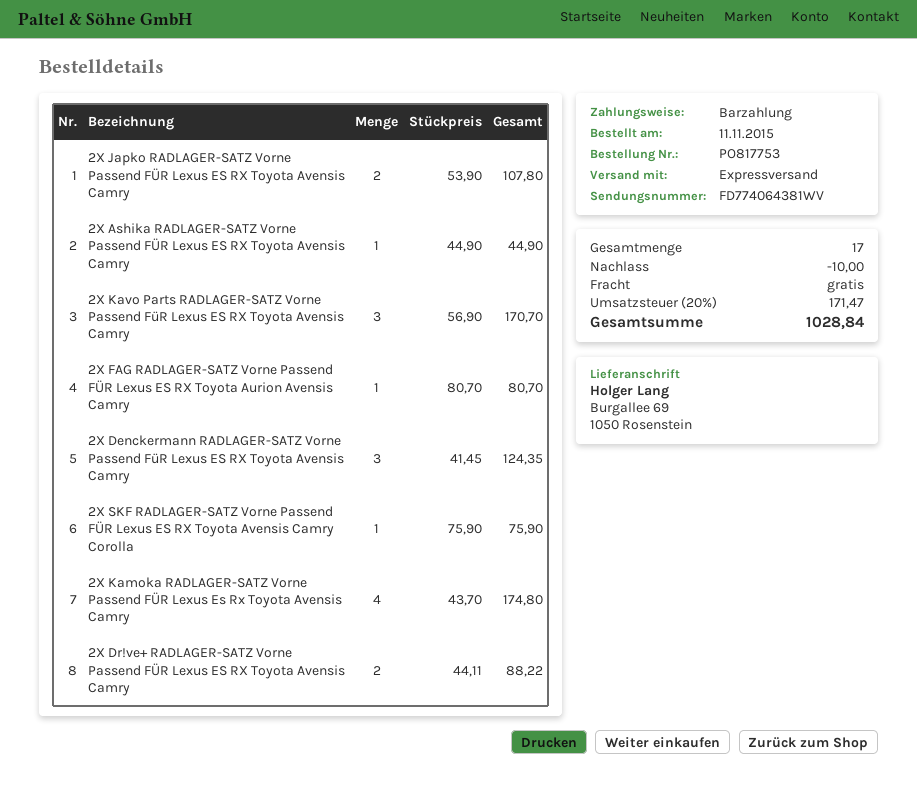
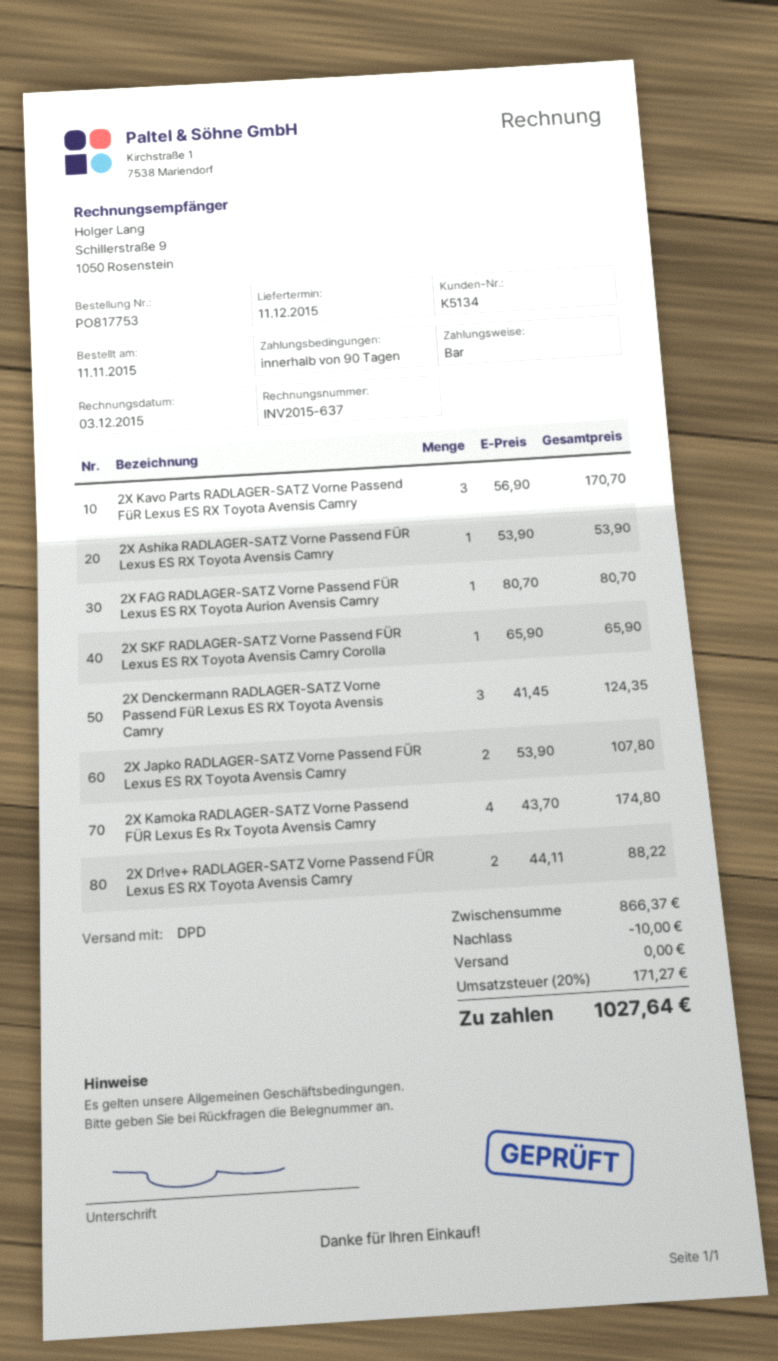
shipping method: express -> DPD
2X Ashika RADLAGER-SATZ Vorne Passend FÜR Lexus ES RX Toyota Avensis Camry: 1 x 44.90 = 44.90 -> 1 x 53.90 = 53.90
2X SKF RADLAGER-SATZ Vorne Passend FÜR Lexus ES RX Toyota Avensis Camry Corolla: 1 x 75.90 = 75.90 -> 1 x 65.90 = 65.90
tax: 20% = 171.47 -> 20% = 171.27
total: 1028.84 -> 1027.64

